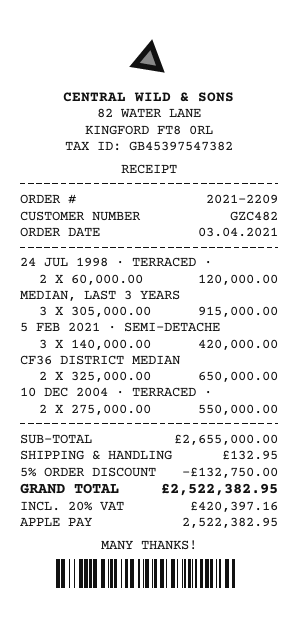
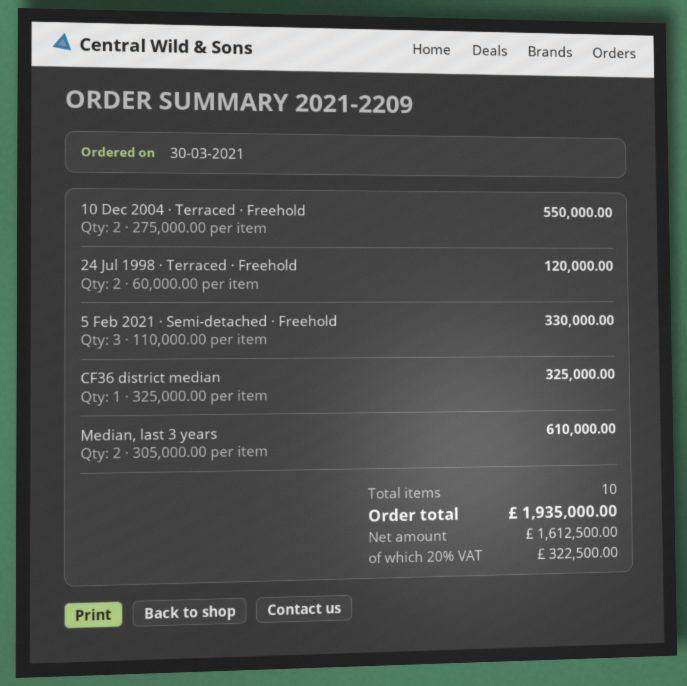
order date: 2021-04-03 -> 2021-03-30
MEDIAN, LAST 3 YEARS: 3 x 305000.00 = 915000.00 -> 2 x 305000.00 = 610000.00
5 FEB 2021 · SEMI-DETACHE: 3 x 140000.00 = 420000.00 -> 3 x 110000.00 = 330000.00
CF36 DISTRICT MEDIAN: 2 x 325000.00 = 650000.00 -> 1 x 325000.00 = 325000.00
discount: 5% = 132750.00 -> none
shipping: 132.95 -> none
tax: 20% = 420397.16 -> 20% = 322500.00
total: 2522382.95 -> 1935000.00

